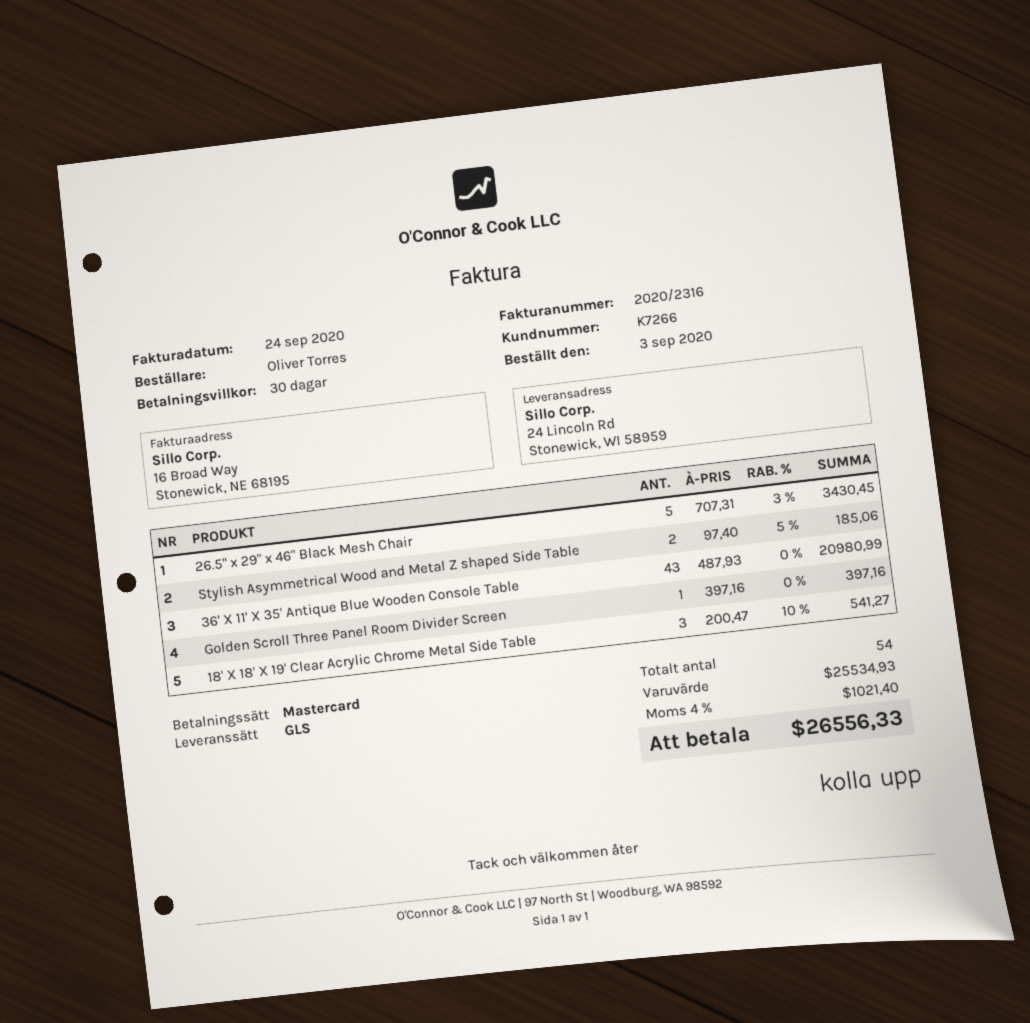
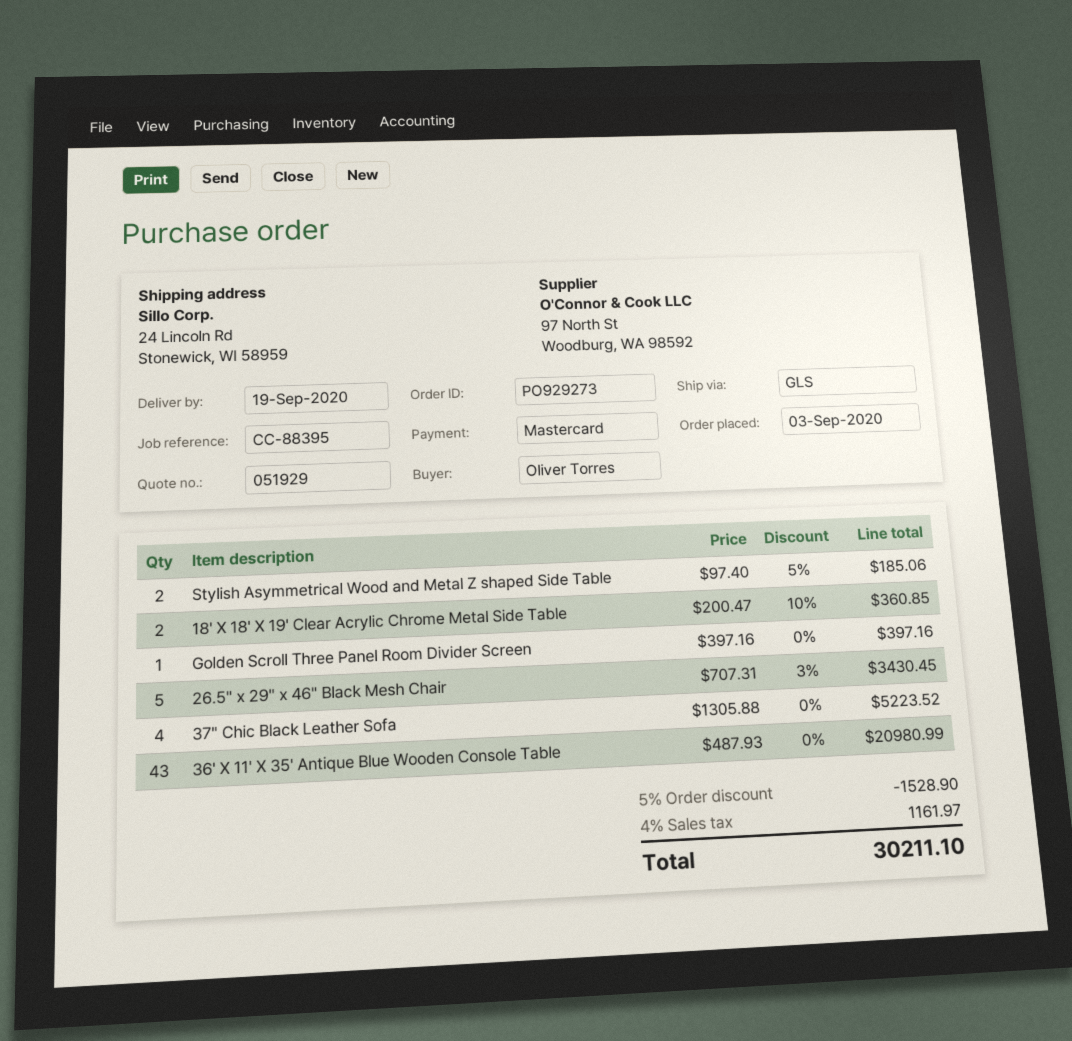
18' X 18' X 19' Clear Acrylic Chrome Metal Side Table: 3 x 200.47 - 10% = 541.27 -> 2 x 200.47 - 10% = 360.85
37" Chic Black Leather Sofa: none -> 4 x 1305.88 = 5223.52
discount: none -> 5% = 1528.90
tax: 4% = 1021.40 -> 4% = 1161.97
total: 26556.33 -> 30211.10

